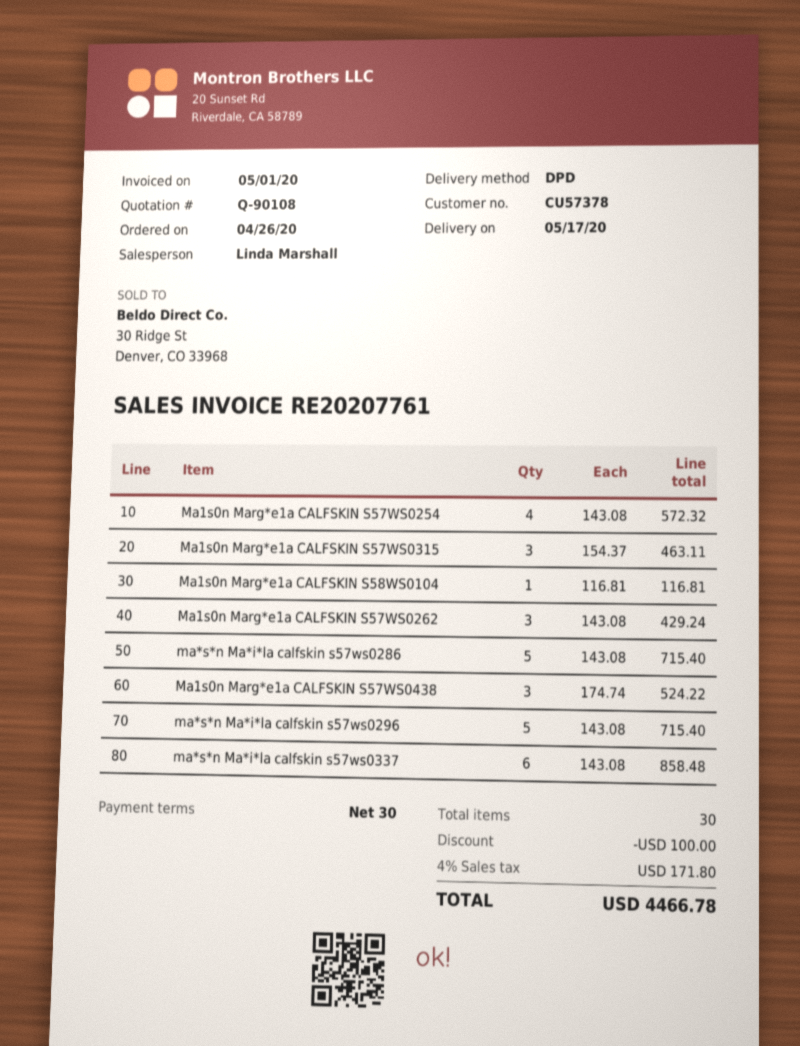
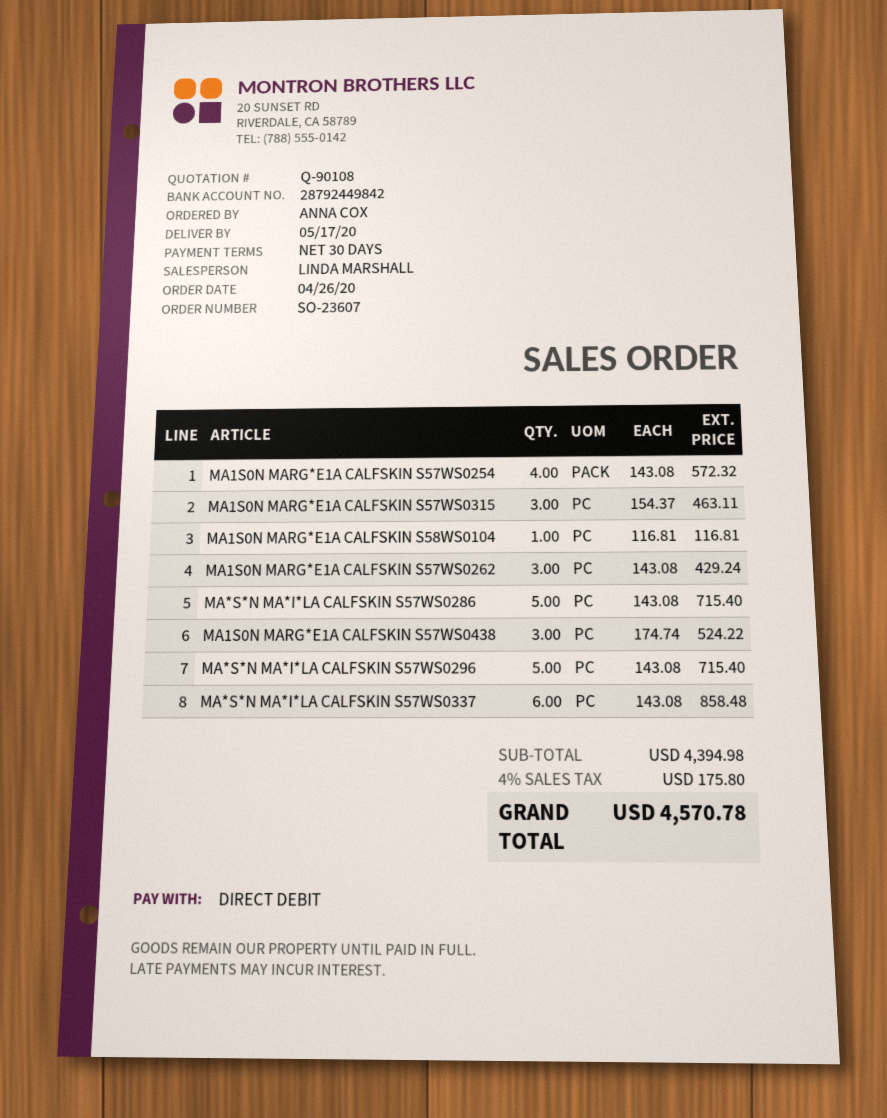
discount: 100.00 -> none
tax: 4% = 171.80 -> 4% = 175.80
total: 4466.78 -> 4570.78

